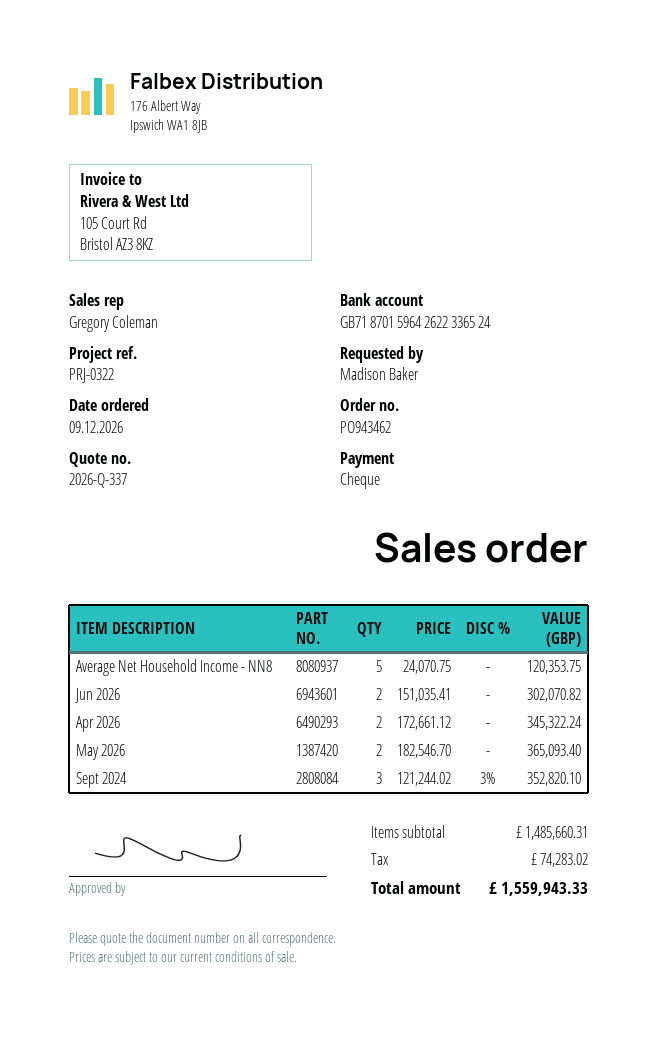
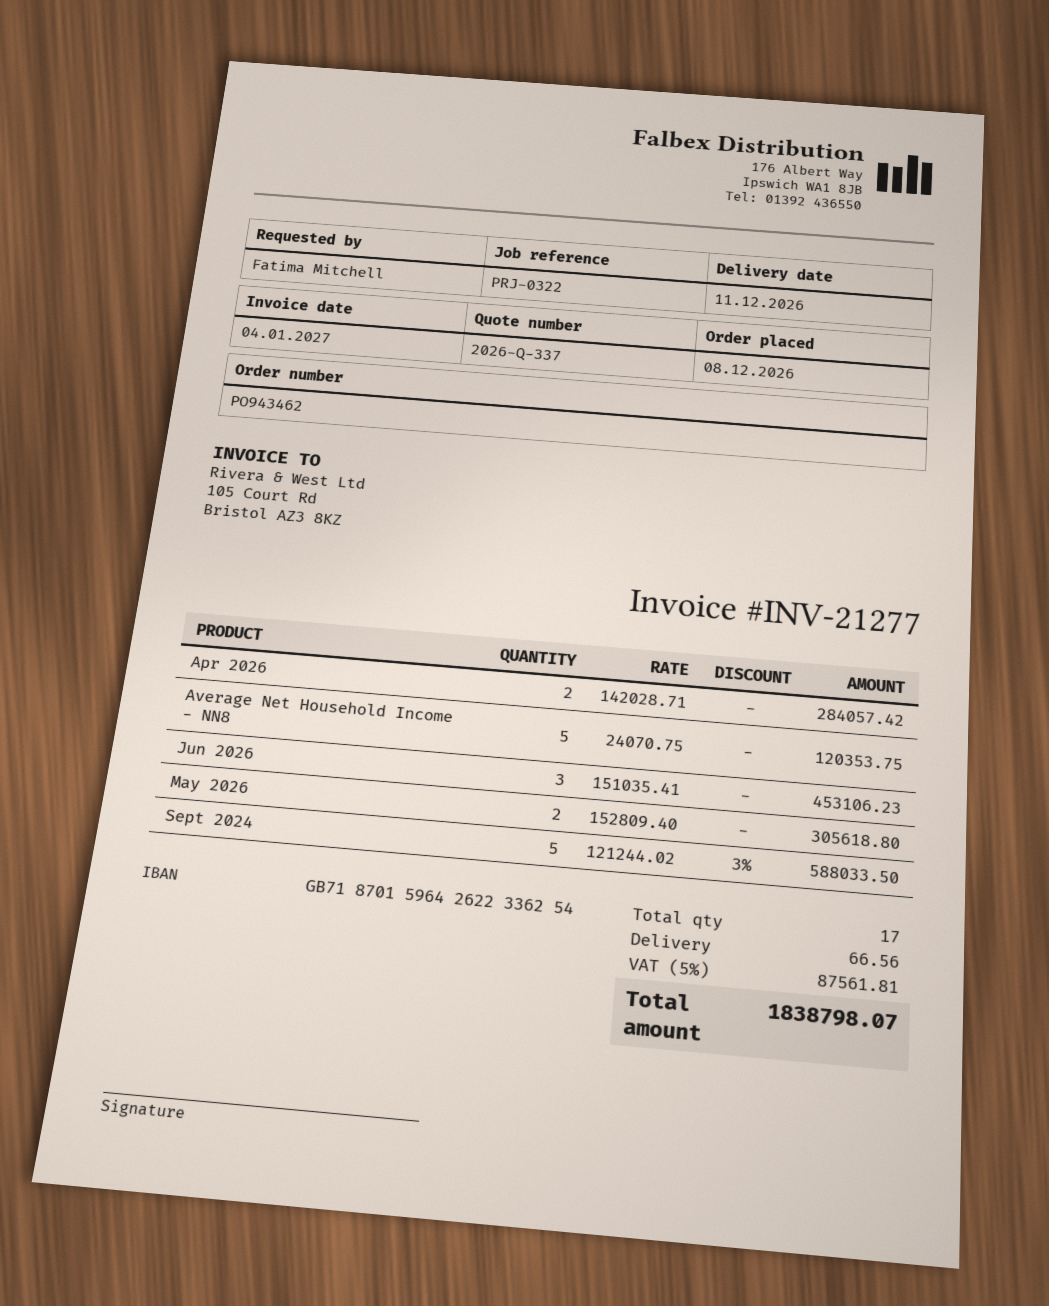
order date: 2026-12-09 -> 2026-12-08
ordered by: Madison Baker -> Fatima Mitchell
bank account: GB71870159642622336524 -> GB71870159642622336254
Jun 2026: 2 x 151035.41 = 302070.82 -> 3 x 151035.41 = 453106.23
Apr 2026: 2 x 172661.12 = 345322.24 -> 2 x 142028.71 = 284057.42
May 2026: 2 x 182546.70 = 365093.40 -> 2 x 152809.40 = 305618.80
Sept 2024: 3 x 121244.02 - 3% = 352820.10 -> 5 x 121244.02 - 3% = 588033.50
shipping: none -> 66.56
tax: 74283.02 -> 87561.81
total: 1559943.33 -> 1838798.07

